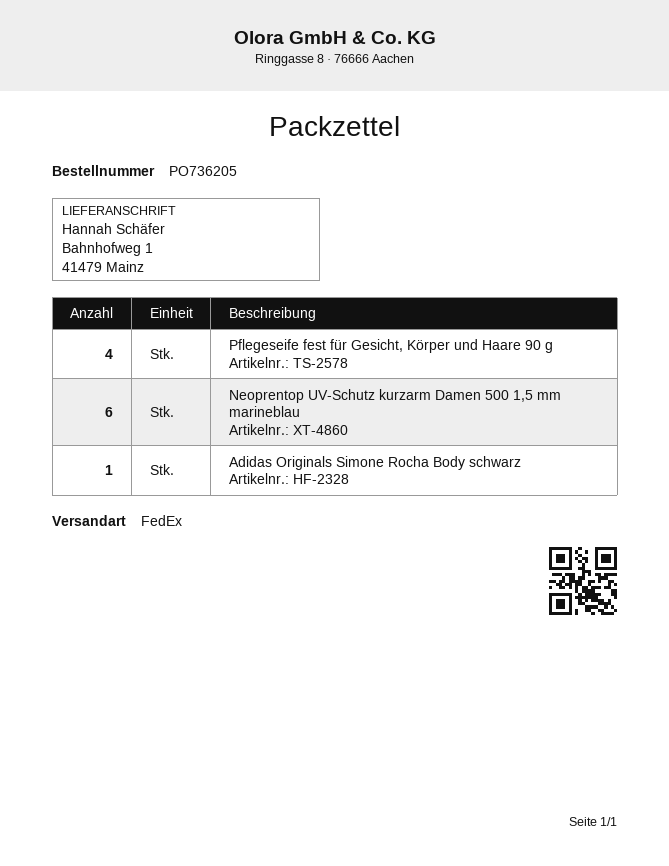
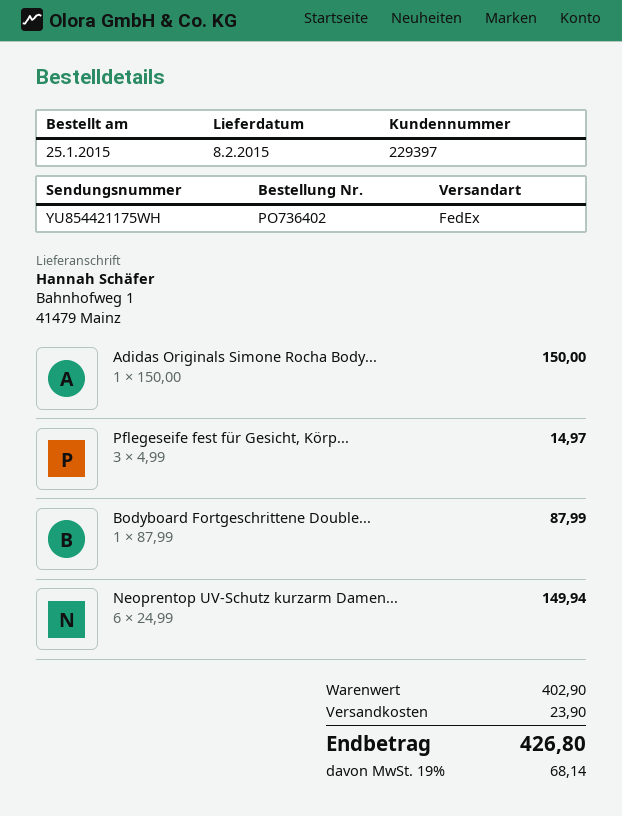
order number: PO736205 -> PO736402
Pflegeseife fest für Gesicht, Körper und Haare 90 g: 4 -> 3
Bodyboard Fortgeschrittene Double...: none -> 1

